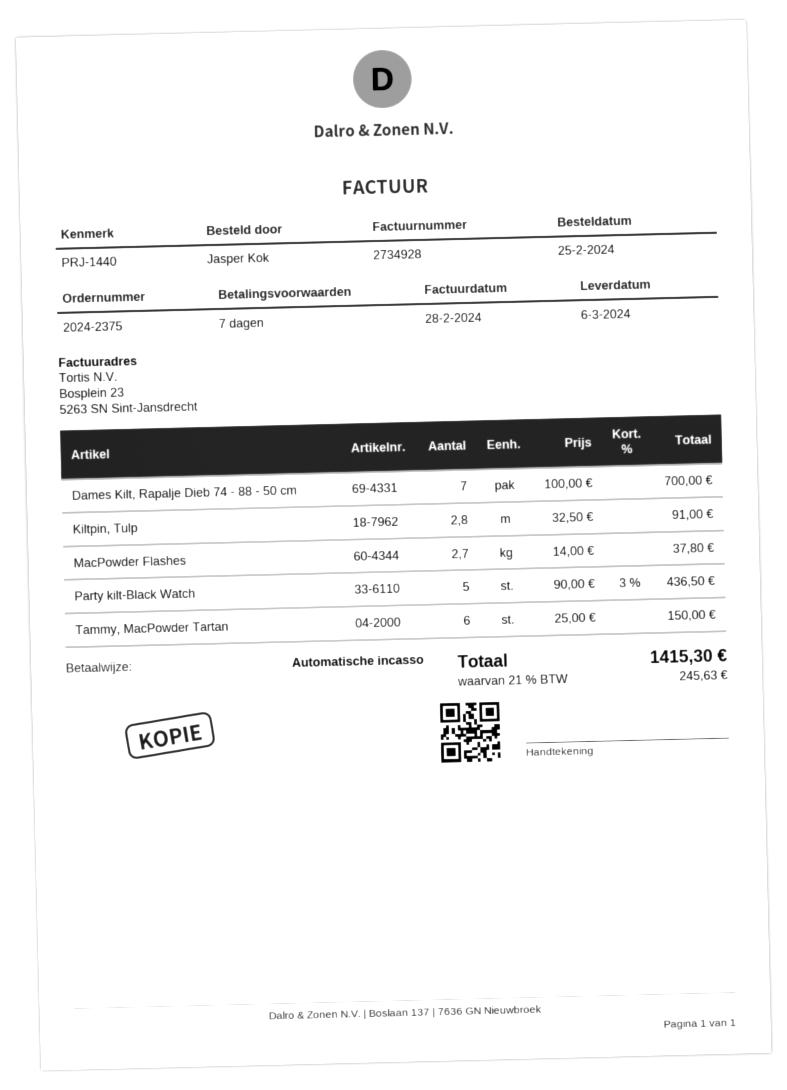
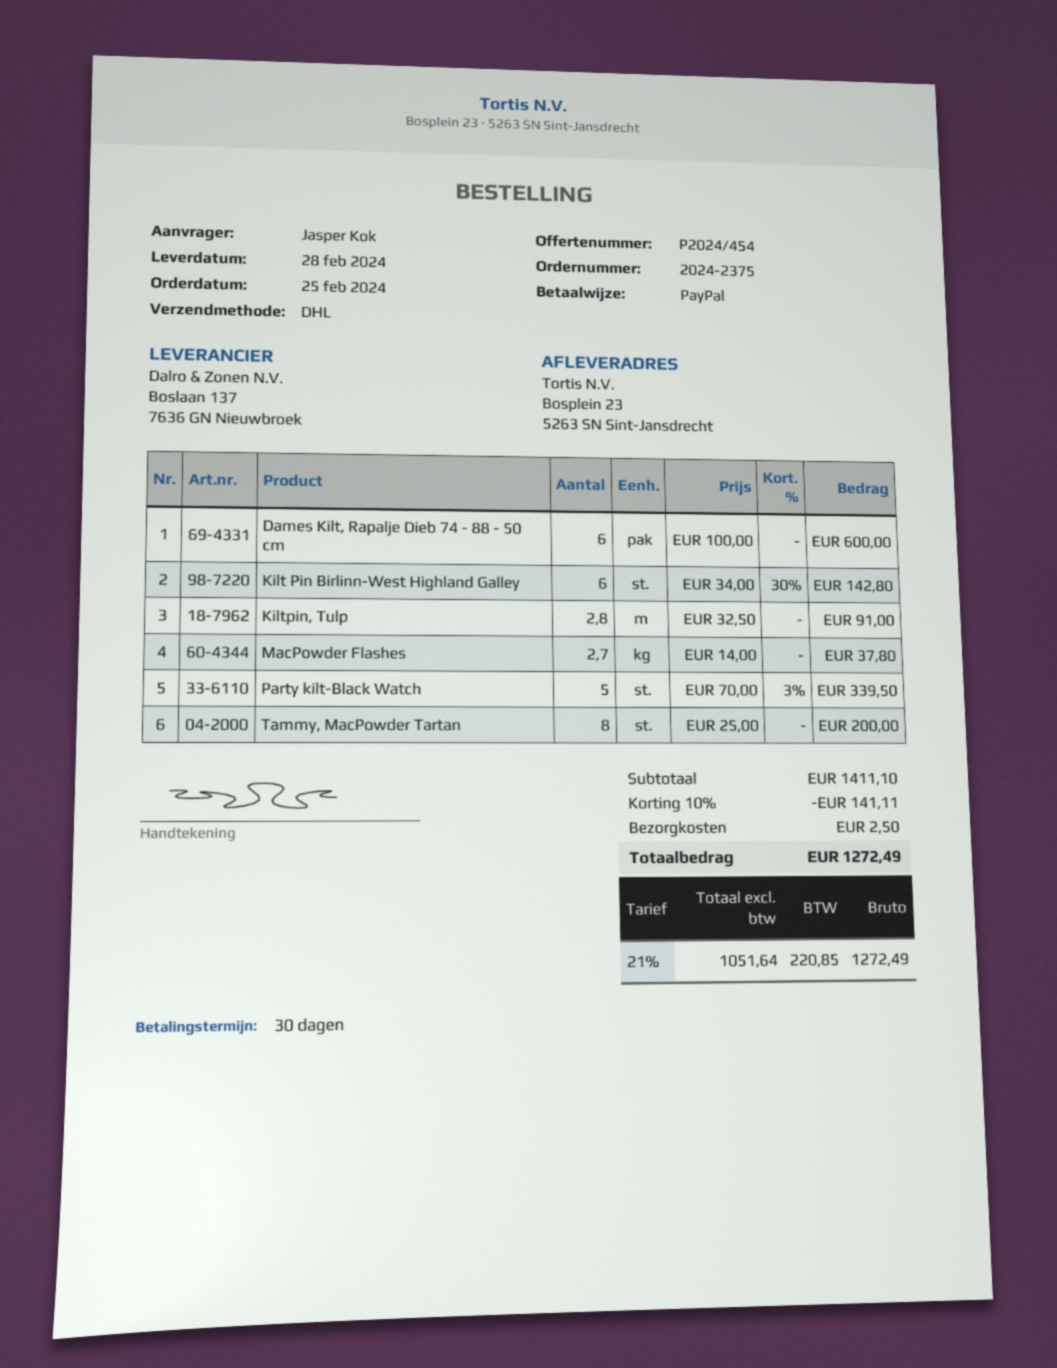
delivery date: 2024-03-06 -> 2024-02-28
payment terms: 7 days -> 30 days
payment method: direct debit -> PayPal
Dames Kilt, Rapalje Dieb 74 - 88 - 50 cm: 7 x 100.00 = 700.00 -> 6 x 100.00 = 600.00
Party kilt-Black Watch: 5 x 90.00 - 3% = 436.50 -> 5 x 70.00 - 3% = 339.50
Tammy, MacPowder Tartan: 6 x 25.00 = 150.00 -> 8 x 25.00 = 200.00
Kilt Pin Birlinn-West Highland Galley: none -> 6 x 34.00 - 30% = 142.80
discount: none -> 10% = 141.11
shipping: none -> 2.50
tax: 21% = 245.63 -> 21% = 220.85
total: 1415.30 -> 1272.49

